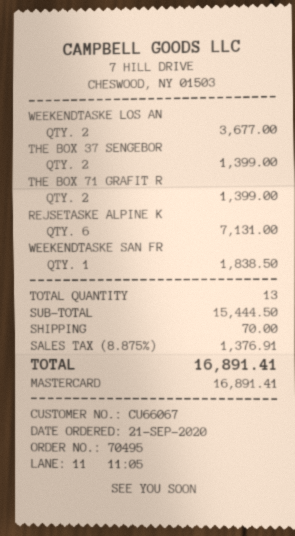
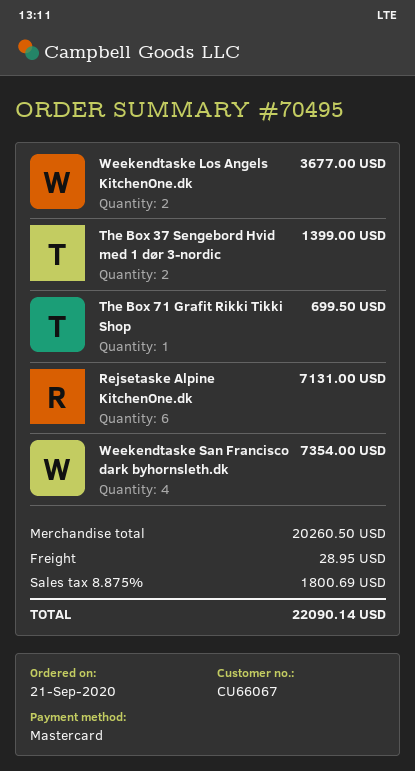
THE BOX 71 GRAFIT R: 2 for 1399.00 -> 1 for 699.50
WEEKENDTASKE SAN FR: 1 for 1838.50 -> 4 for 7354.00
subtotal: 15444.50 -> 20260.50
shipping: 70.00 -> 28.95
tax: 8.875% = 1376.91 -> 8.875% = 1800.69
total: 16891.41 -> 22090.14

